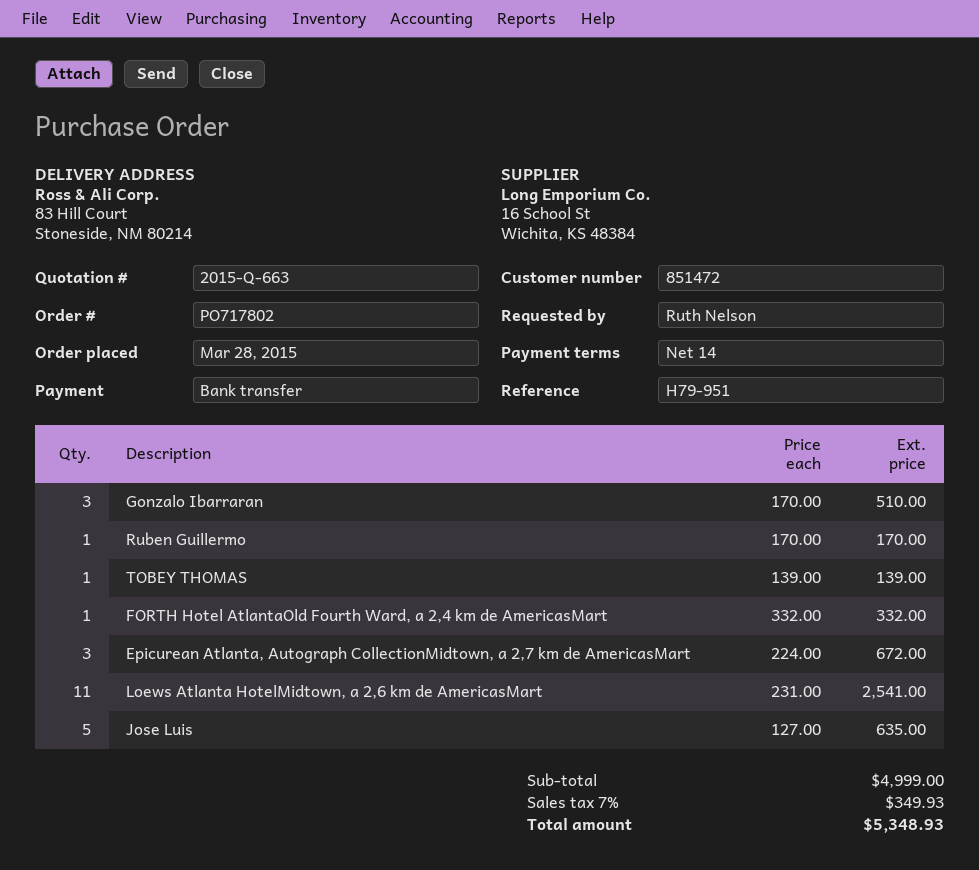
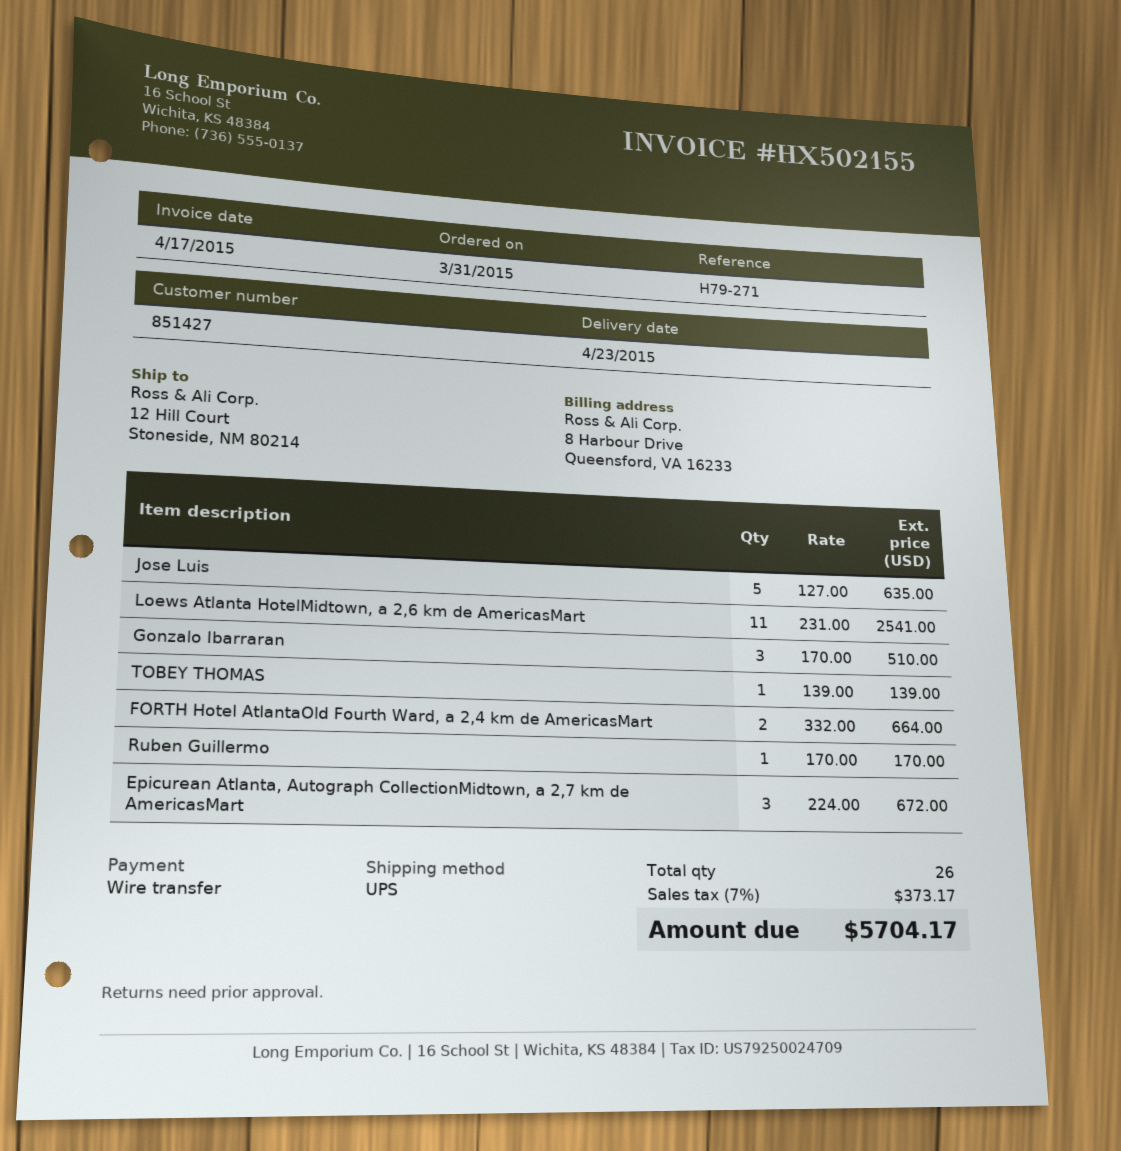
order date: 2015-03-28 -> 2015-03-31
customer number: 851472 -> 851427
reference: H79-951 -> H79-271
ship to: 83 Hill Court, Stoneside, NM 80214 -> 12 Hill Court, Stoneside, NM 80214
FORTH Hotel AtlantaOld Fourth Ward, a 2,4 km de AmericasMart: 1 x 332.00 = 332.00 -> 2 x 332.00 = 664.00
tax: 7% = 349.93 -> 7% = 373.17
total: 5348.93 -> 5704.17

